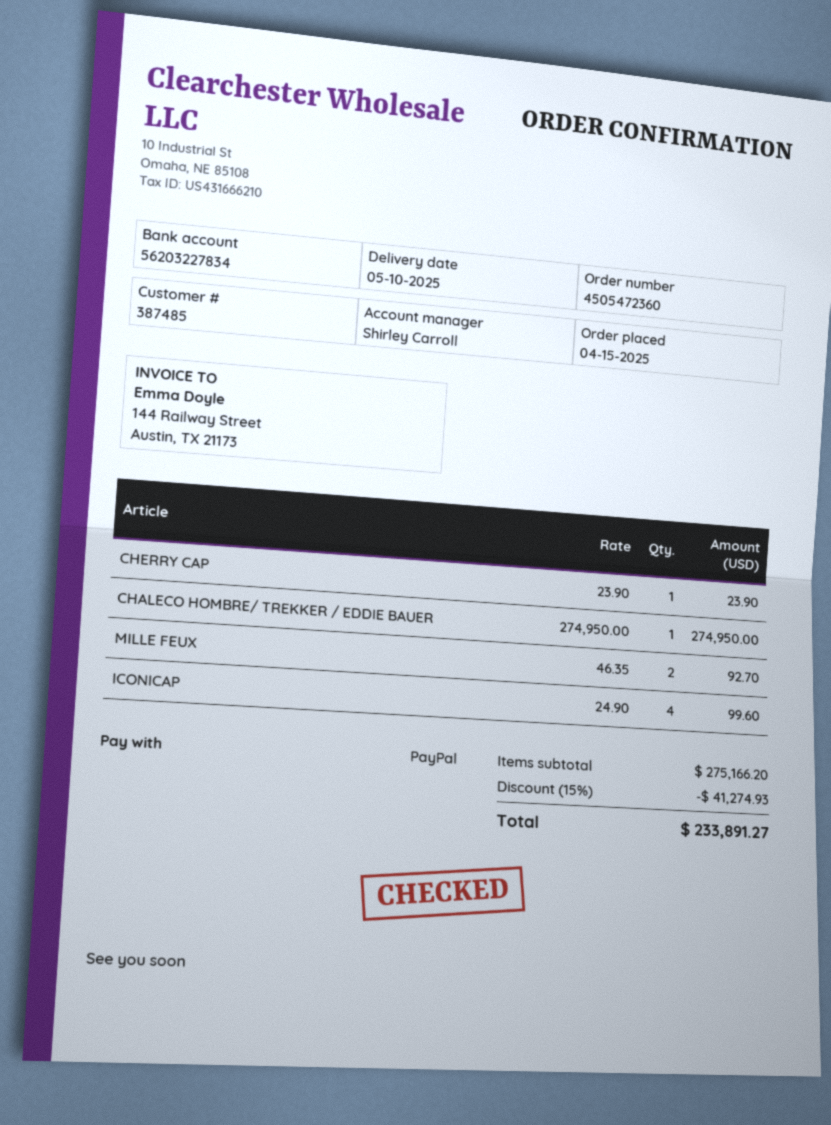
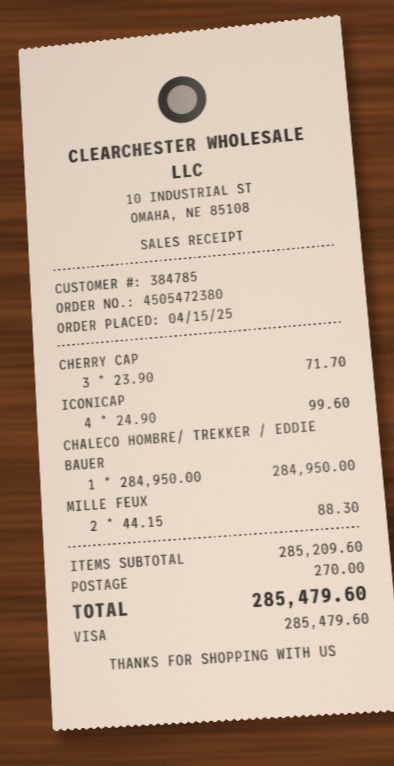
order number: 4505472360 -> 4505472380
customer number: 387485 -> 384785
payment method: PayPal -> Visa
CHERRY CAP: 1 x 23.90 = 23.90 -> 3 x 23.90 = 71.70
CHALECO HOMBRE/ TREKKER / EDDIE BAUER: 1 x 274950.00 = 274950.00 -> 1 x 284950.00 = 284950.00
MILLE FEUX: 2 x 46.35 = 92.70 -> 2 x 44.15 = 88.30
subtotal: 275166.20 -> 285209.60
discount: 15% = 41274.93 -> none
shipping: none -> 270.00
total: 233891.27 -> 285479.60

